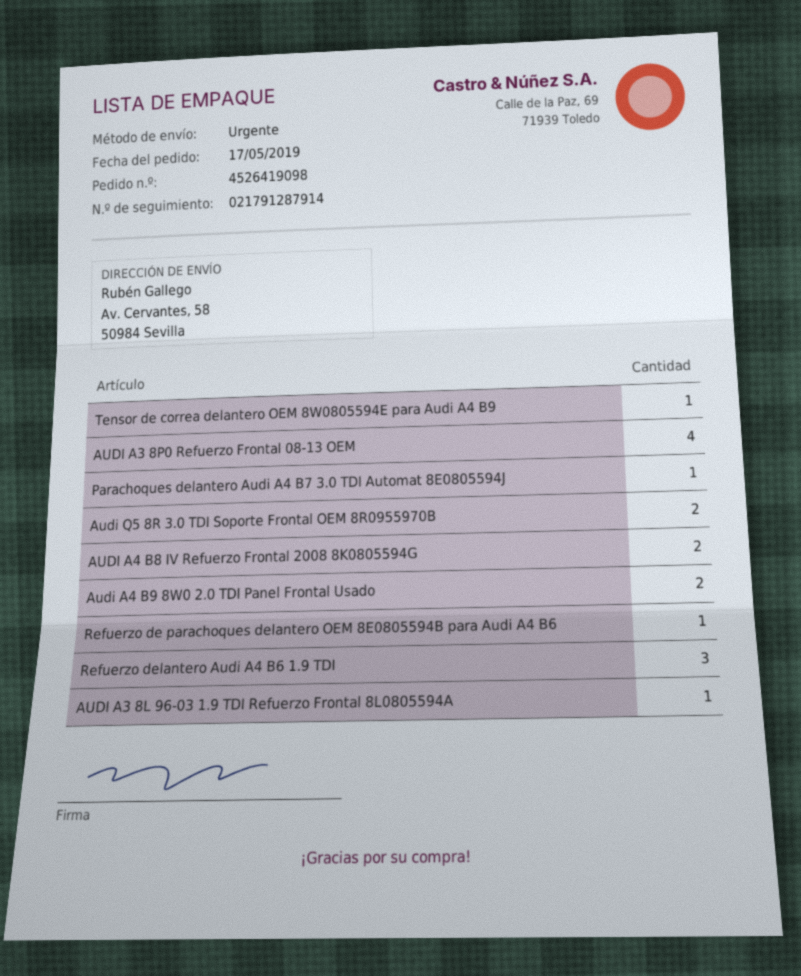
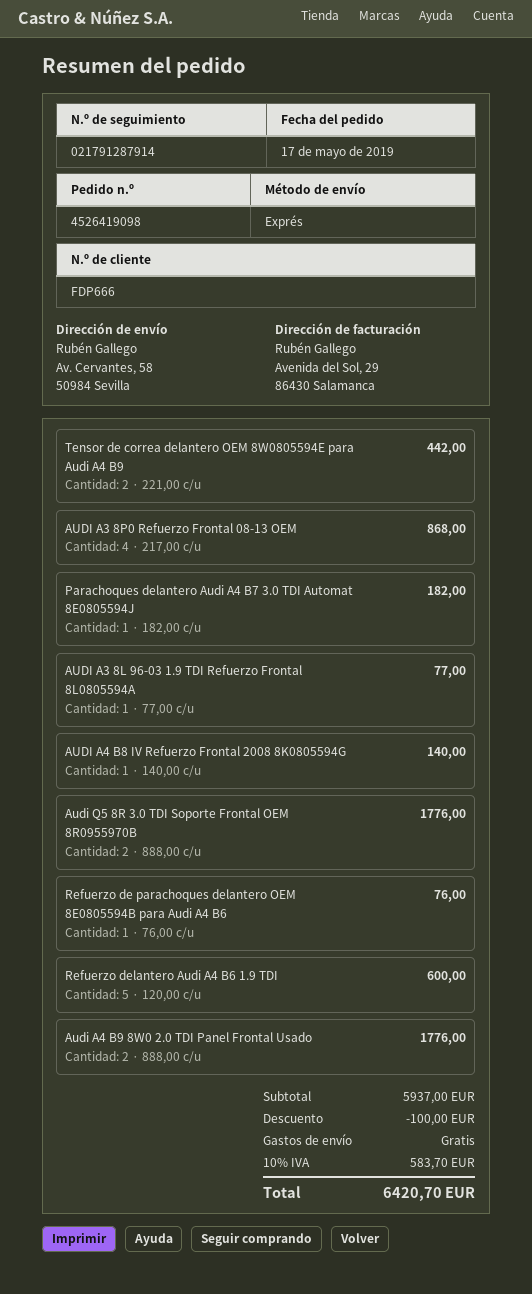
Tensor de correa delantero OEM 8W0805594E para Audi A4 B9: 1 -> 2
AUDI A4 B8 IV Refuerzo Frontal 2008 8K0805594G: 2 -> 1
Refuerzo delantero Audi A4 B6 1.9 TDI: 3 -> 5

